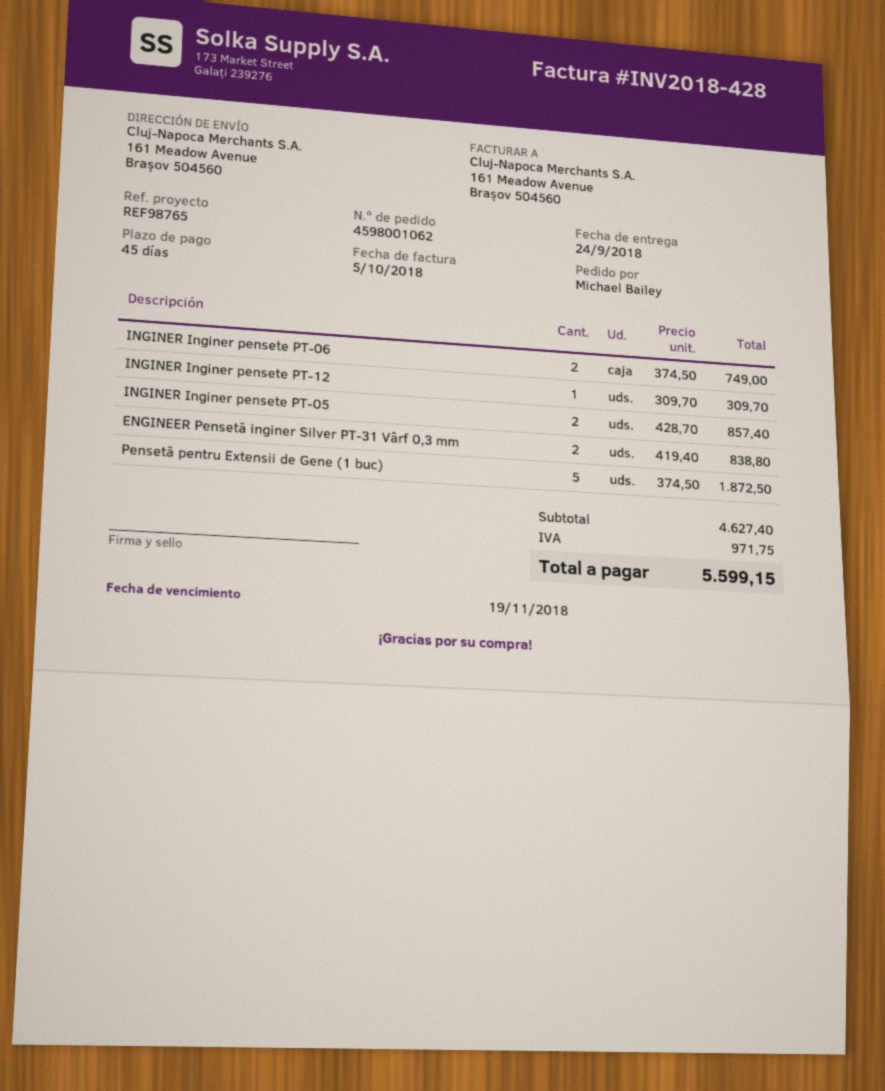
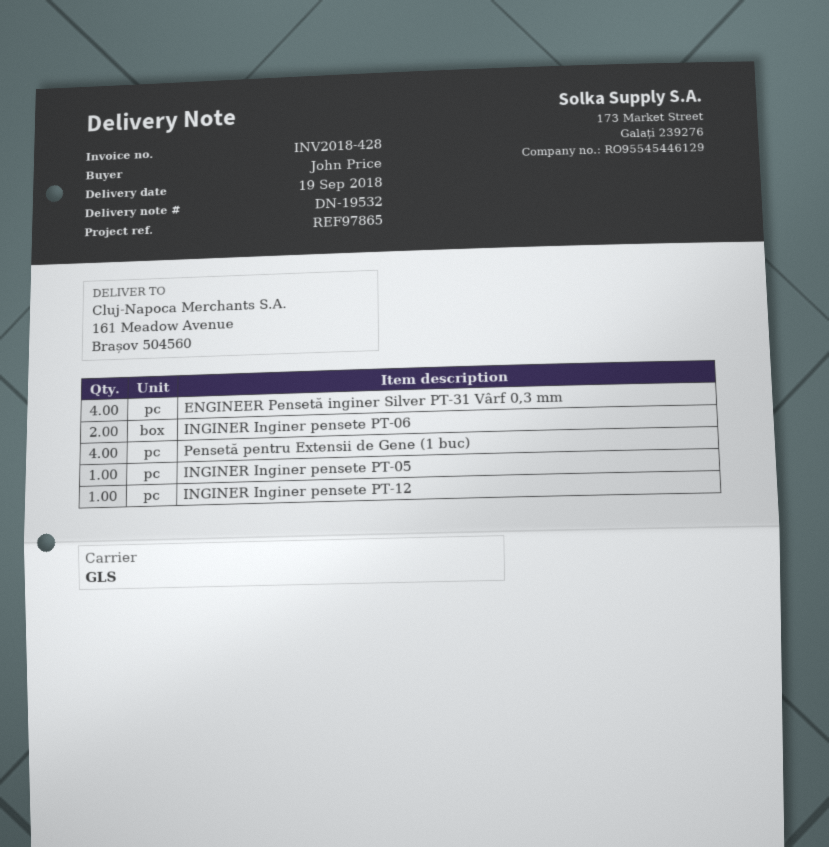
delivery date: 2018-09-24 -> 2018-09-19
reference: REF98765 -> REF97865
ordered by: Michael Bailey -> John Price
INGINER Inginer pensete PT-05: 2 -> 1
ENGINEER Pensetă inginer Silver PT-31 Vârf 0,3 mm: 2 -> 4
Pensetă pentru Extensii de Gene (1 buc): 5 -> 4

